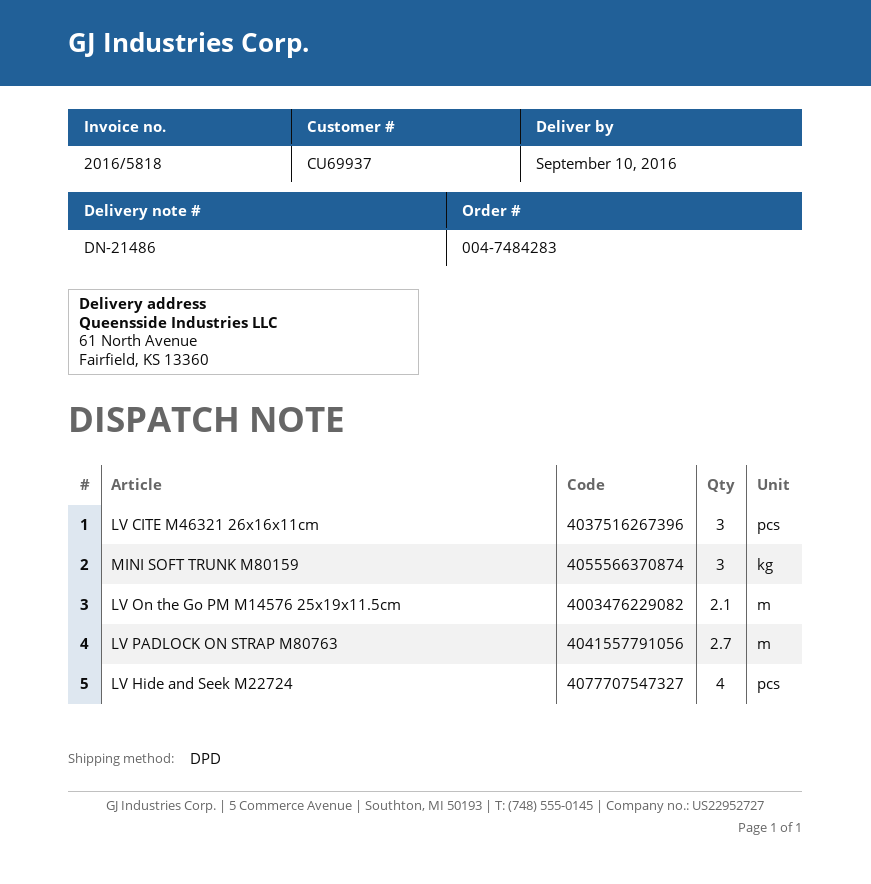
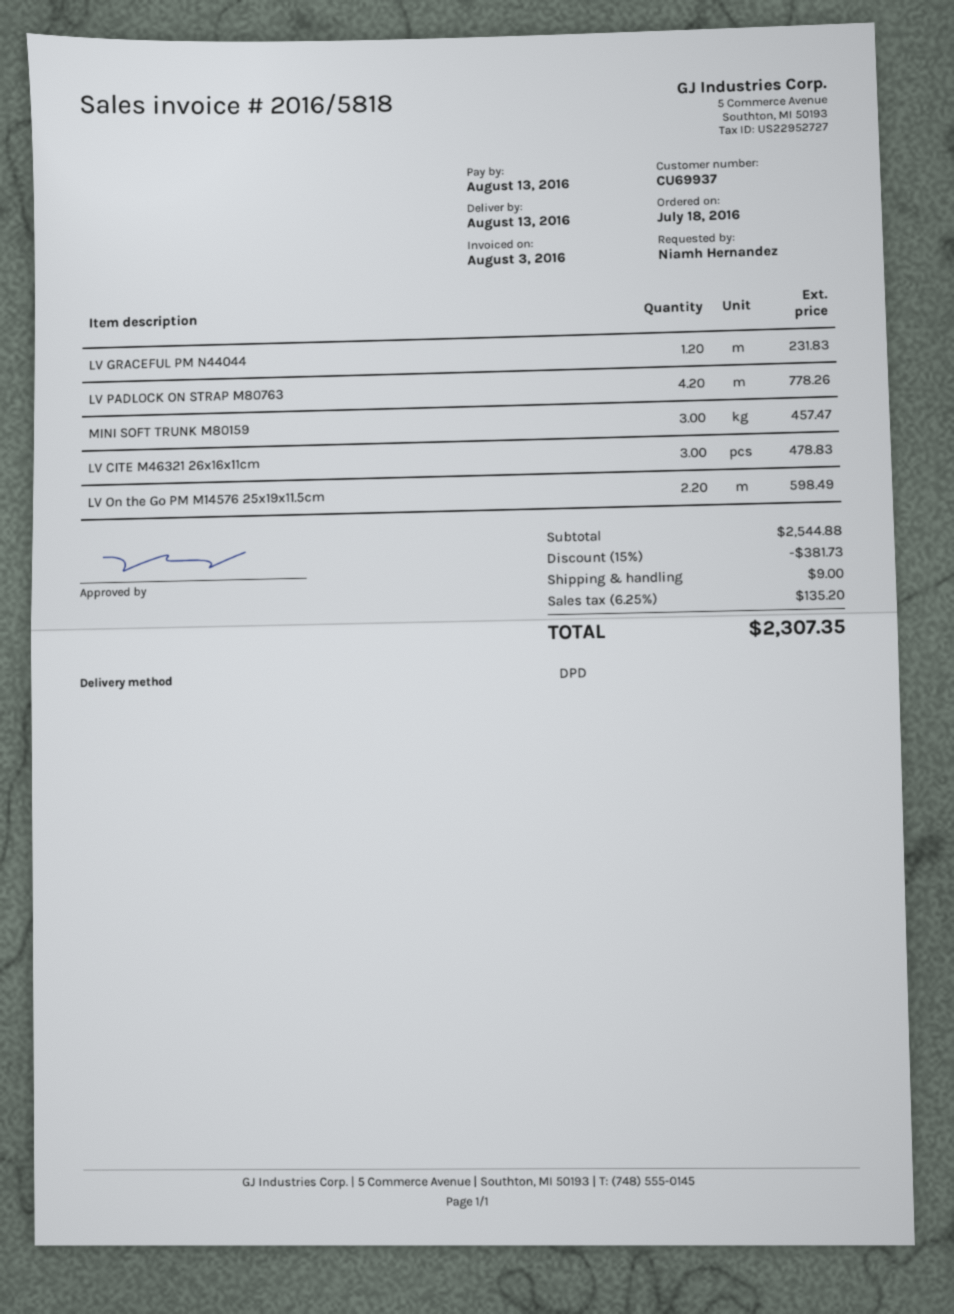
delivery date: 2016-09-10 -> 2016-08-13
LV On the Go PM M14576 25x19x11.5cm: 2.1 -> 2.2
LV PADLOCK ON STRAP M80763: 2.7 -> 4.2
LV Hide and Seek M22724: 4 -> none
LV GRACEFUL PM N44044: none -> 1.2

